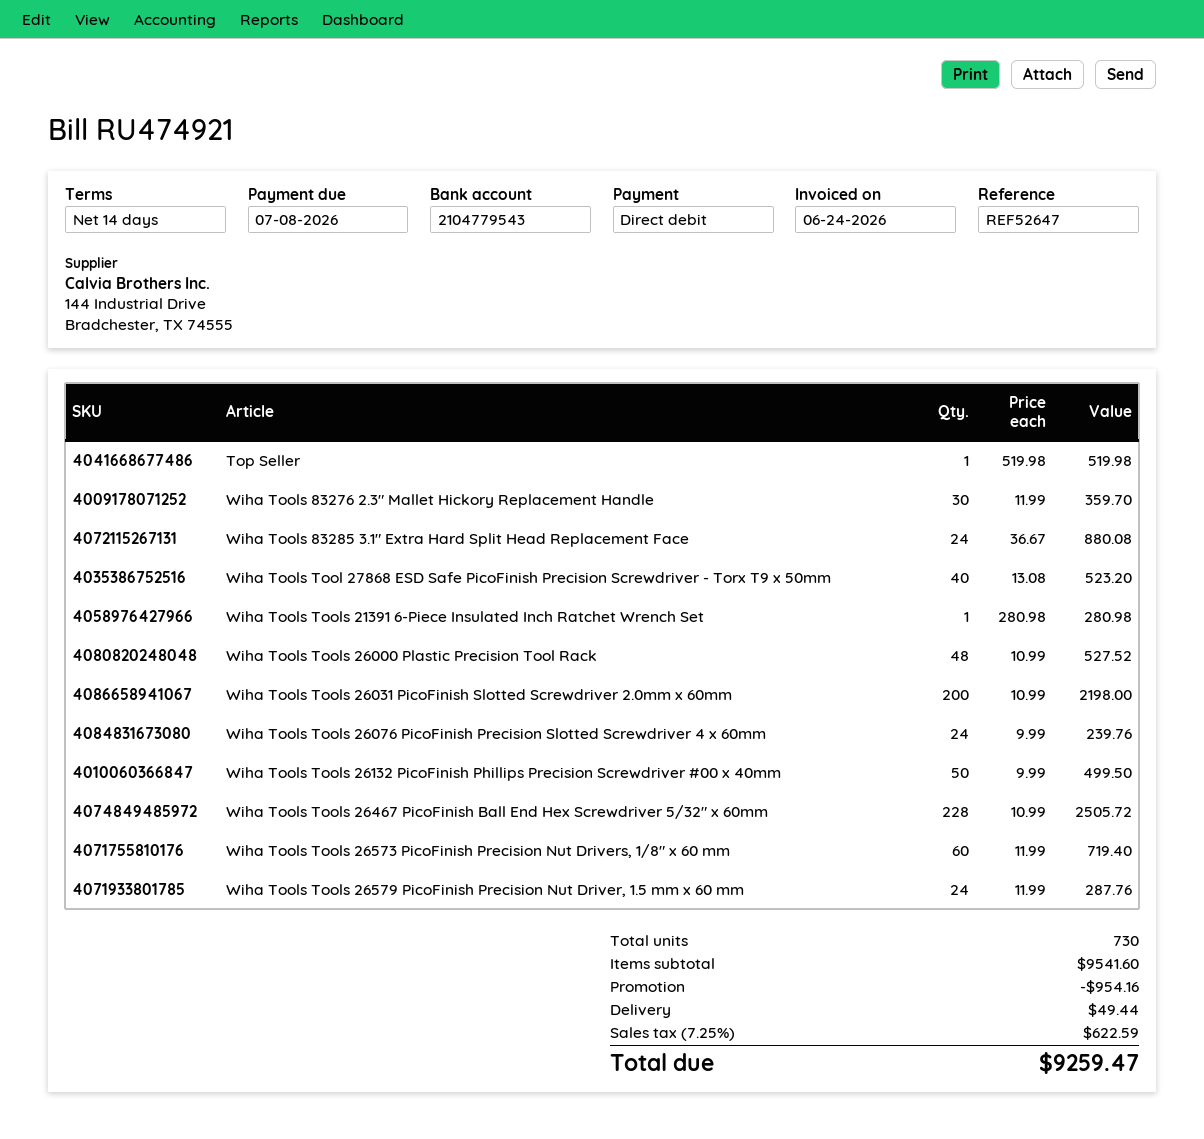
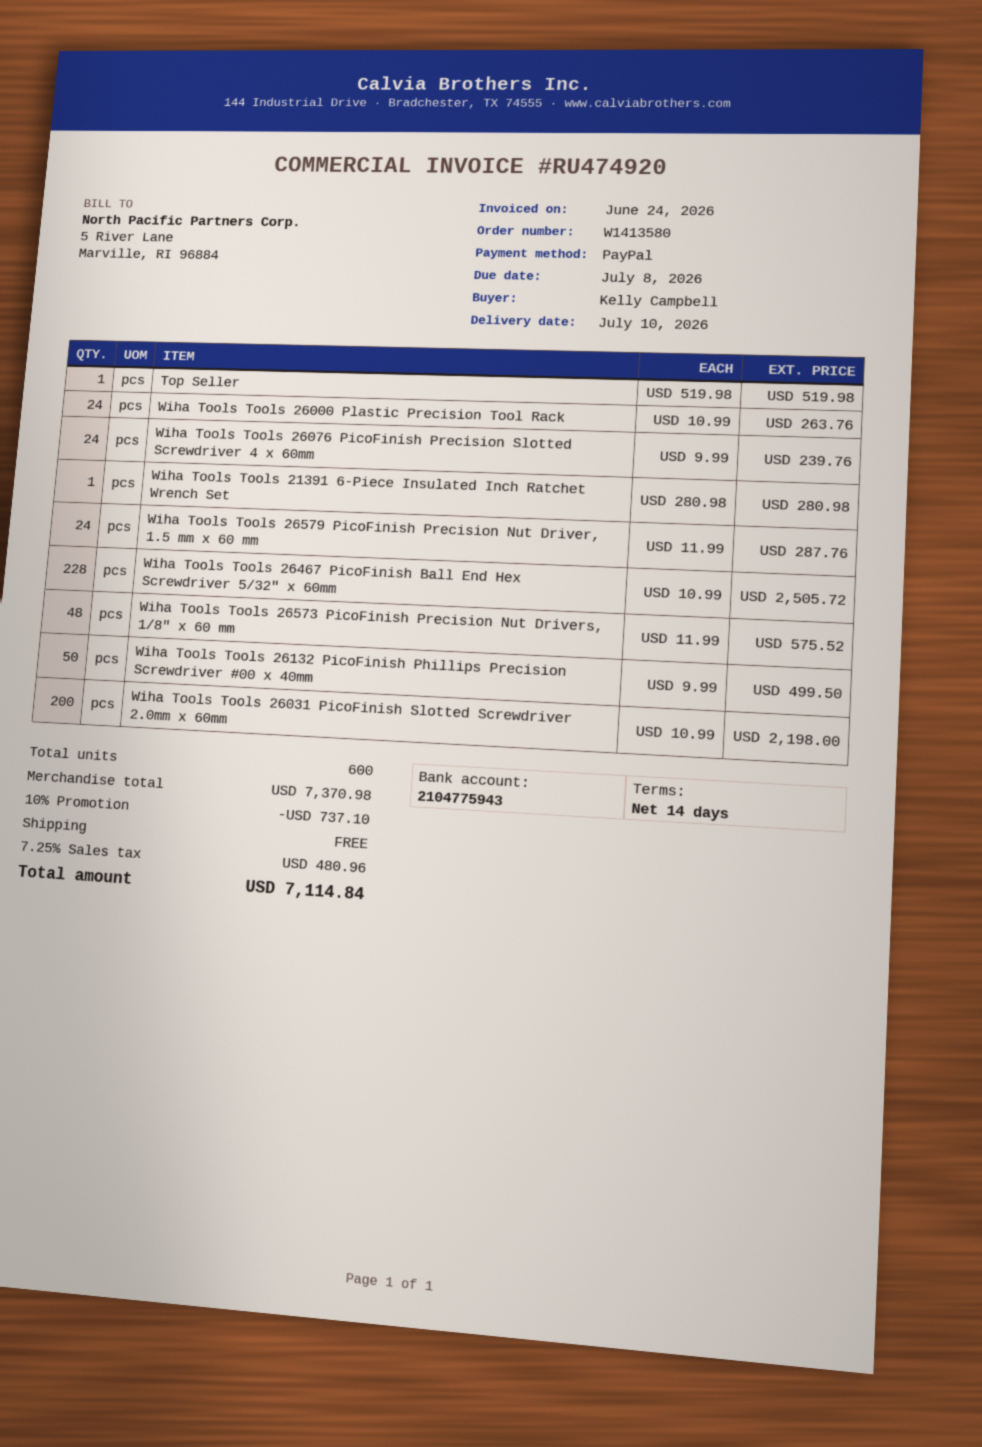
invoice number: RU474921 -> RU474920
payment method: direct debit -> PayPal
bank account: 2104779543 -> 2104775943
Wiha Tools 83276 2.3" Mallet Hickory Replacement Handle: 30 x 11.99 = 359.70 -> none
Wiha Tools 83285 3.1" Extra Hard Split Head Replacement Face: 24 x 36.67 = 880.08 -> none
Wiha Tools Tool 27868 ESD Safe PicoFinish Precision Screwdriver - Torx T9 x 50mm: 40 x 13.08 = 523.20 -> none
Wiha Tools Tools 26000 Plastic Precision Tool Rack: 48 x 10.99 = 527.52 -> 24 x 10.99 = 263.76
Wiha Tools Tools 26573 PicoFinish Precision Nut Drivers, 1/8" x 60 mm: 60 x 11.99 = 719.40 -> 48 x 11.99 = 575.52
total quantity: 730 -> 600
subtotal: 9541.60 -> 7370.98
discount: 954.16 -> 737.10
shipping: 49.44 -> 0.00
tax: 7.25% = 622.59 -> 7.25% = 480.96
total: 9259.47 -> 7114.84

